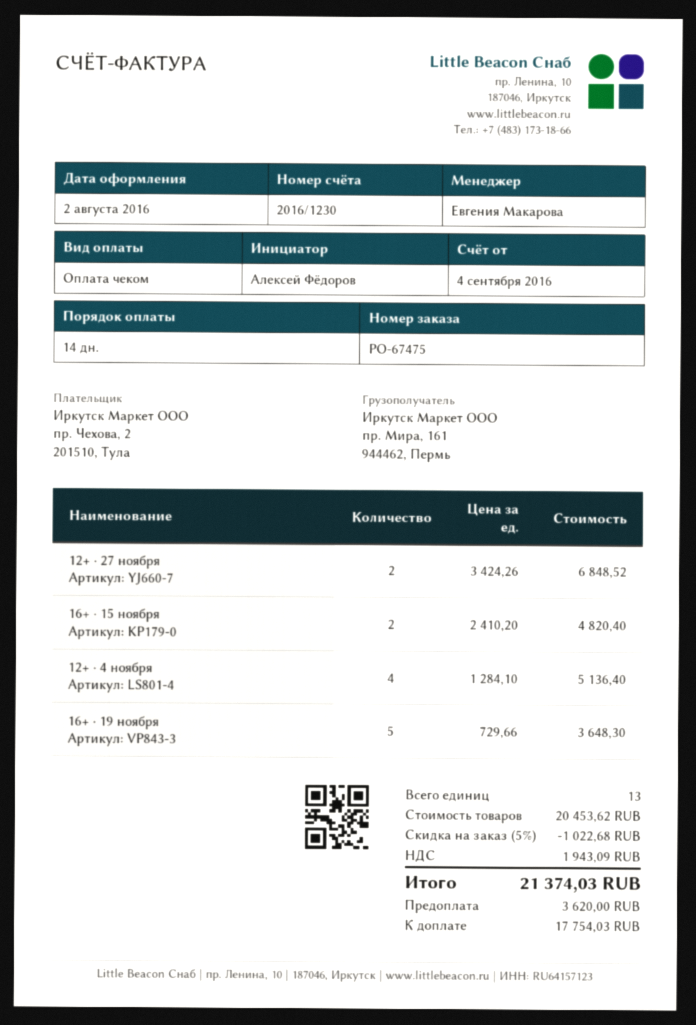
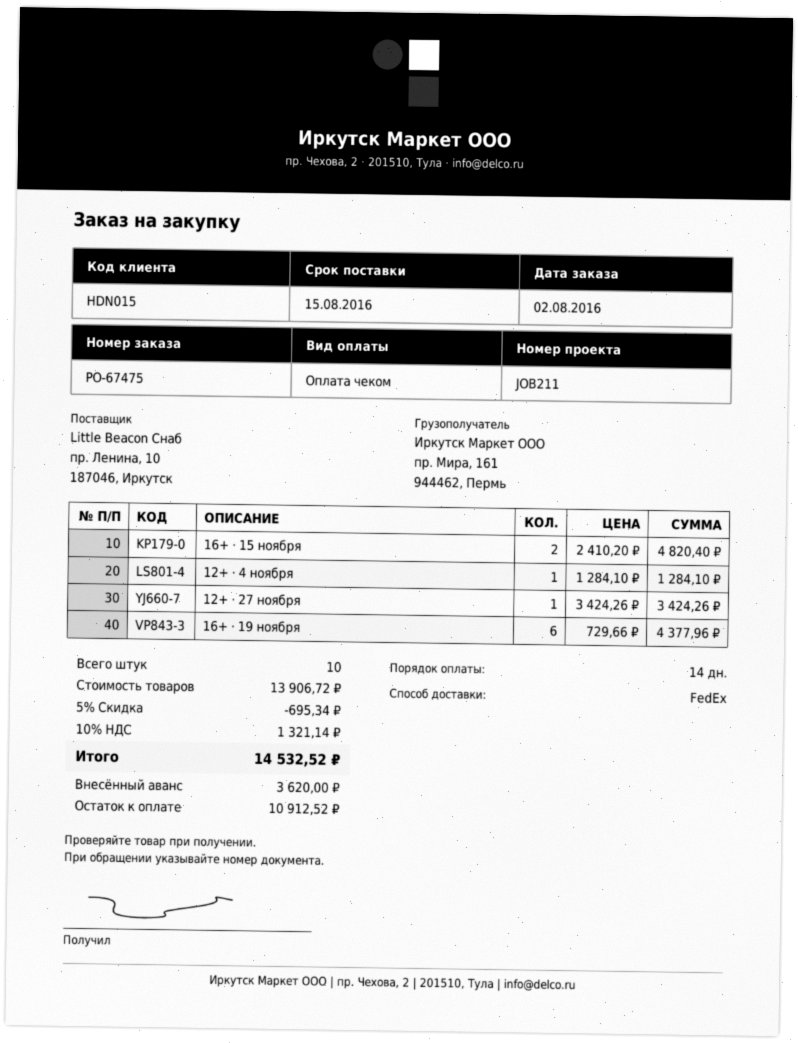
12+ · 27 ноября: 2 x 3424.26 = 6848.52 -> 1 x 3424.26 = 3424.26
12+ · 4 ноября: 4 x 1284.10 = 5136.40 -> 1 x 1284.10 = 1284.10
16+ · 19 ноября: 5 x 729.66 = 3648.30 -> 6 x 729.66 = 4377.96
total quantity: 13 -> 10
subtotal: 20453.62 -> 13906.72
discount: 5% = 1022.68 -> 5% = 695.34
tax: 1943.09 -> 1321.14
total: 21374.03 -> 14532.52
balance: 17754.03 -> 10912.52

